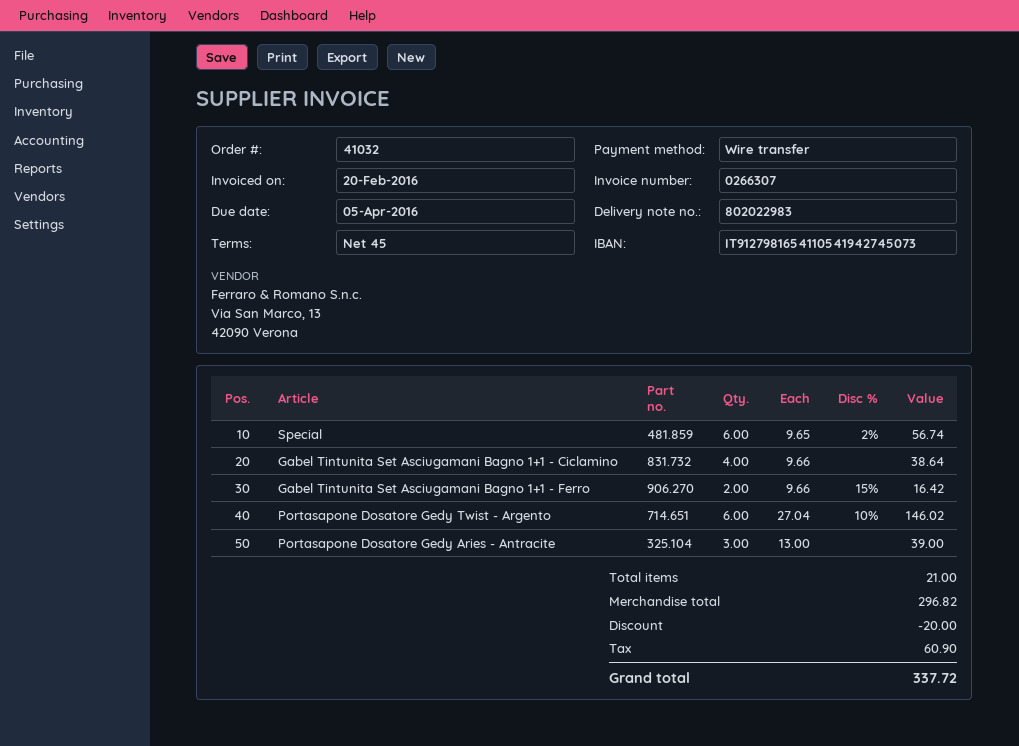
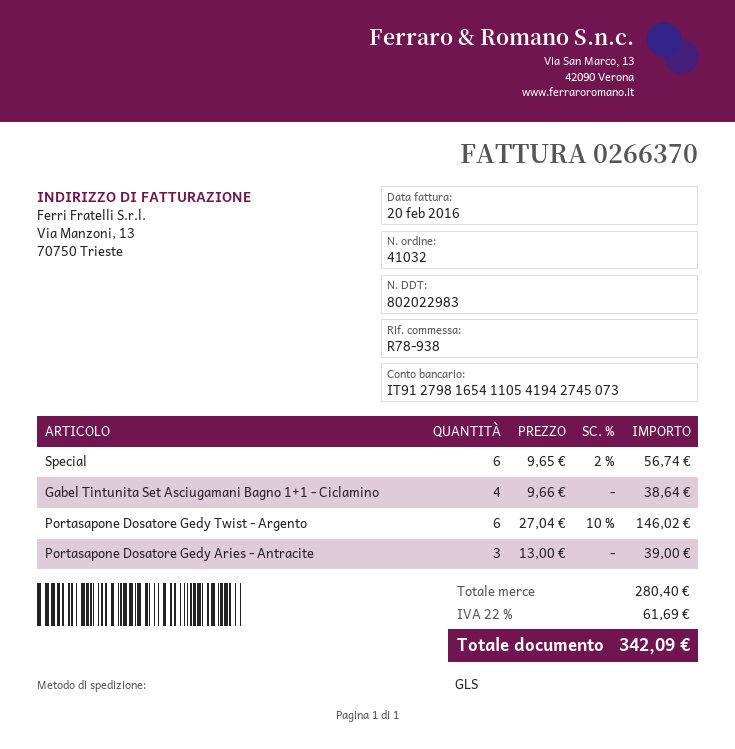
invoice number: 0266307 -> 0266370
Gabel Tintunita Set Asciugamani Bagno 1+1 - Ferro: 2 x 9.66 - 15% = 16.42 -> none
subtotal: 296.82 -> 280.40
discount: 20.00 -> none
tax: 60.90 -> 61.69
total: 337.72 -> 342.09

